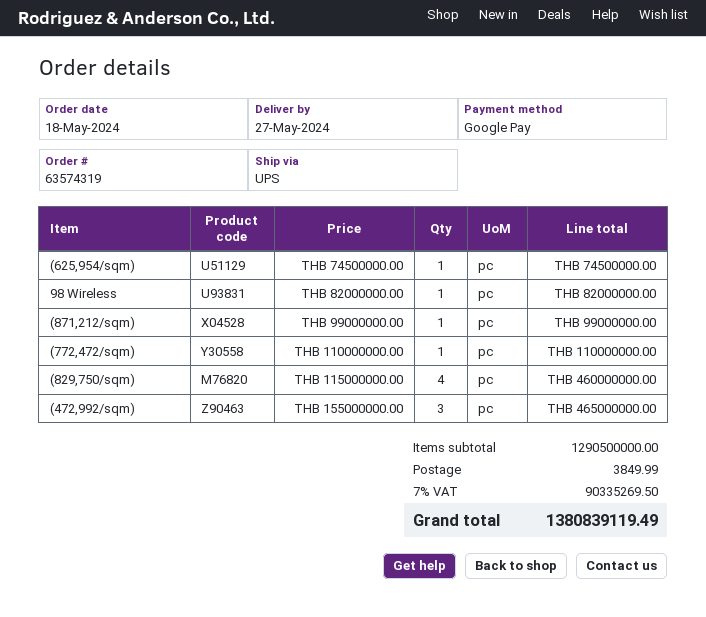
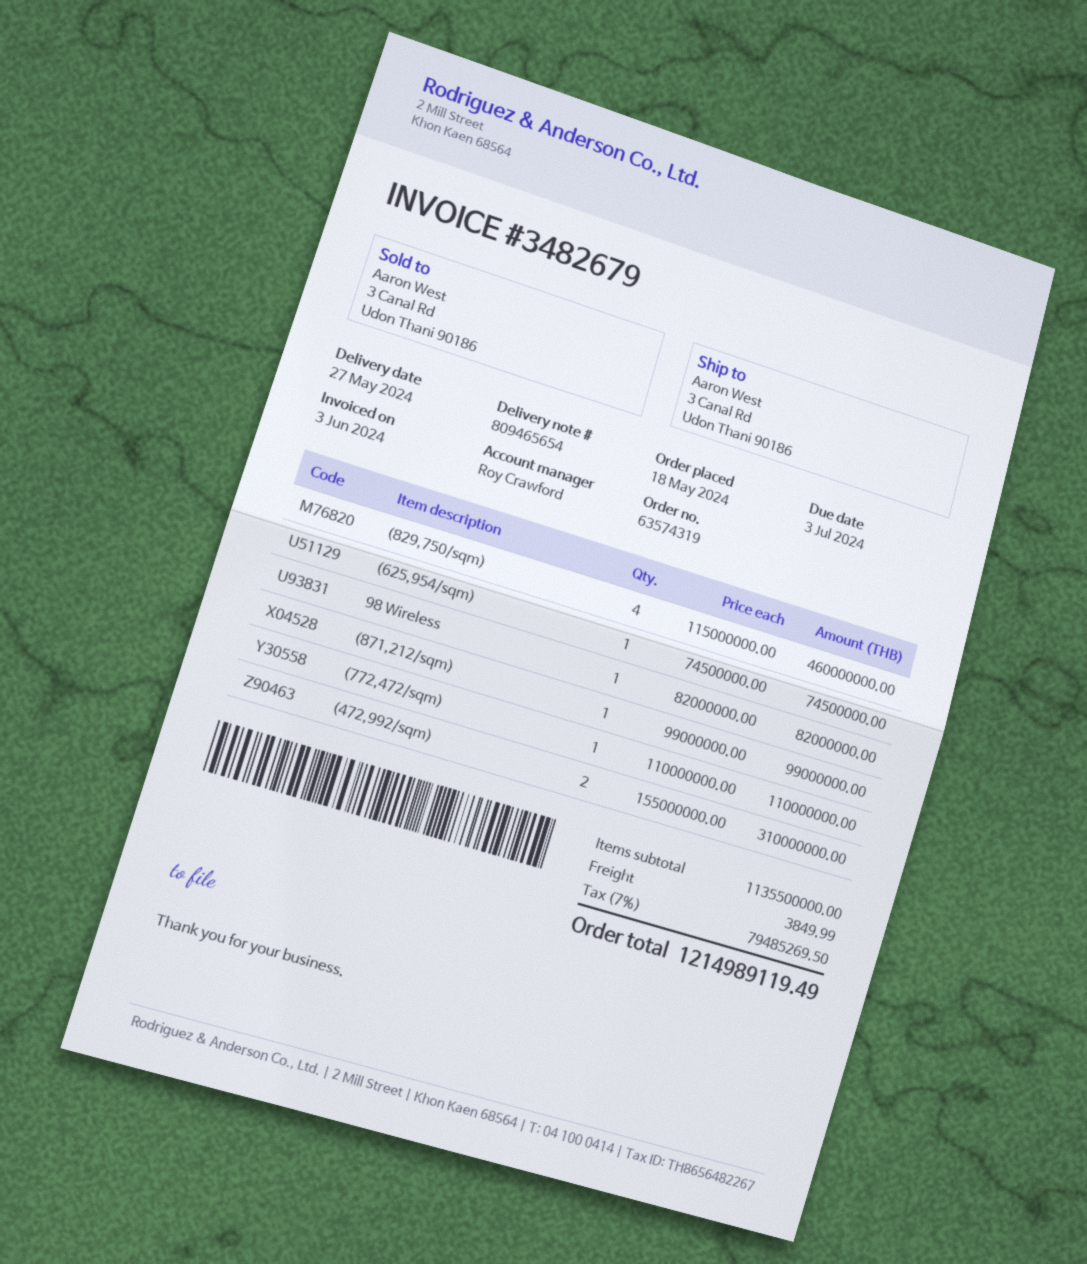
(472,992/sqm): 3 x 155000000.00 = 465000000.00 -> 2 x 155000000.00 = 310000000.00
subtotal: 1290500000.00 -> 1135500000.00
tax: 7% = 90335269.50 -> 7% = 79485269.50
total: 1380839119.49 -> 1214989119.49

